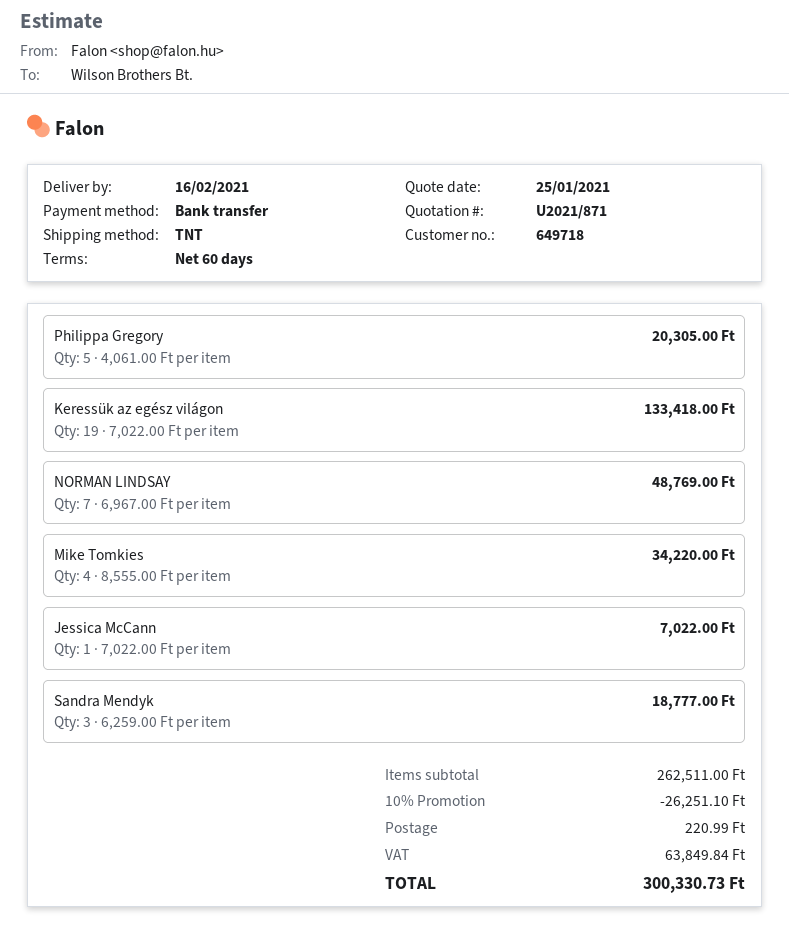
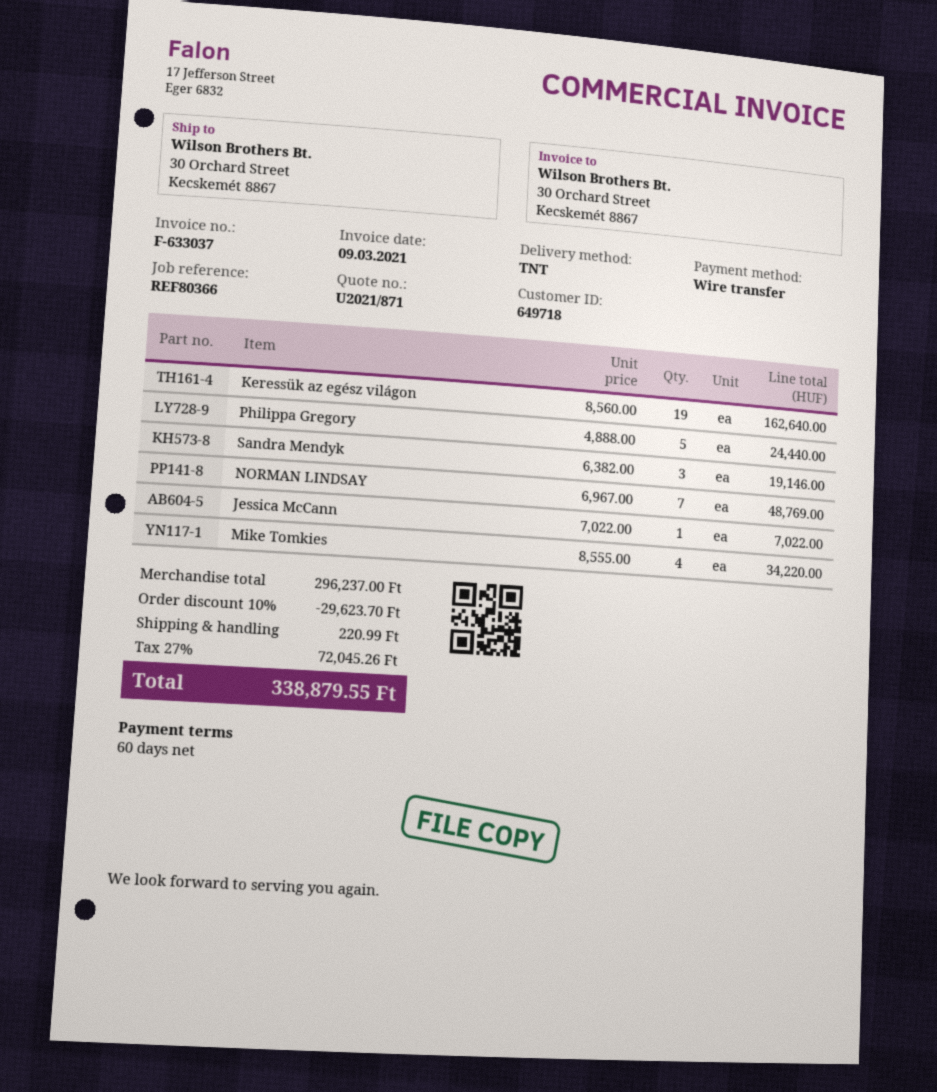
Philippa Gregory: 5 x 4061.00 = 20305.00 -> 5 x 4888.00 = 24440.00
Keressük az egész világon: 19 x 7022.00 = 133418.00 -> 19 x 8560.00 = 162640.00
Sandra Mendyk: 3 x 6259.00 = 18777.00 -> 3 x 6382.00 = 19146.00
subtotal: 262511.00 -> 296237.00
discount: 10% = 26251.10 -> 10% = 29623.70
tax: 63849.84 -> 72045.26
total: 300330.73 -> 338879.55

